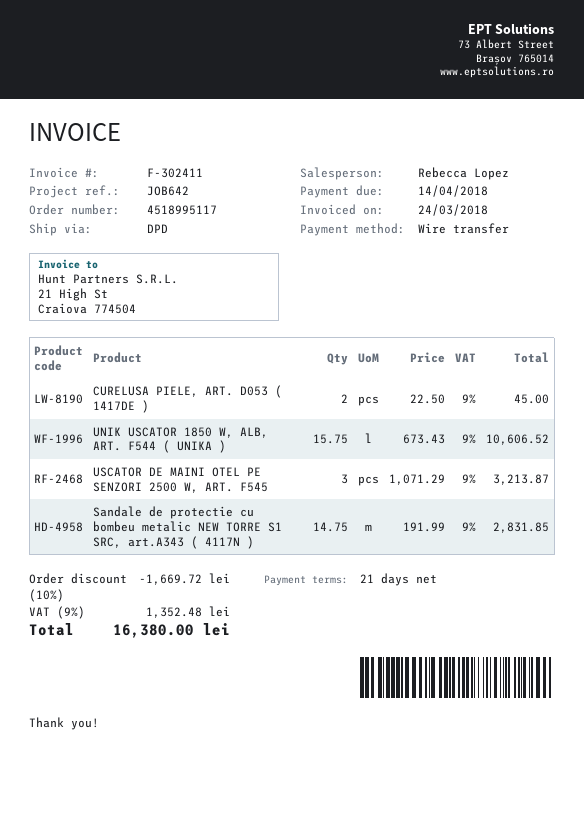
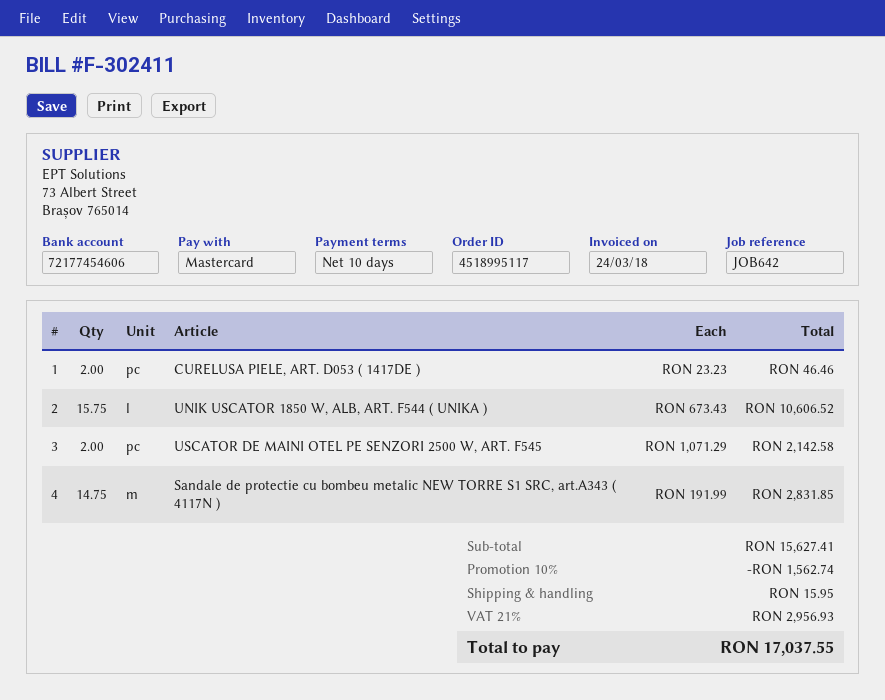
payment terms: 21 days -> 10 days
payment method: bank transfer -> Mastercard
CURELUSA PIELE, ART. D053 ( 1417DE ): 2 x 22.50 = 45.00 -> 2 x 23.23 = 46.46
USCATOR DE MAINI OTEL PE SENZORI 2500 W, ART. F545: 3 x 1071.29 = 3213.87 -> 2 x 1071.29 = 2142.58
discount: 10% = 1669.72 -> 10% = 1562.74
shipping: none -> 15.95
tax: 9% = 1352.48 -> 21% = 2956.93
total: 16380.00 -> 17037.55

